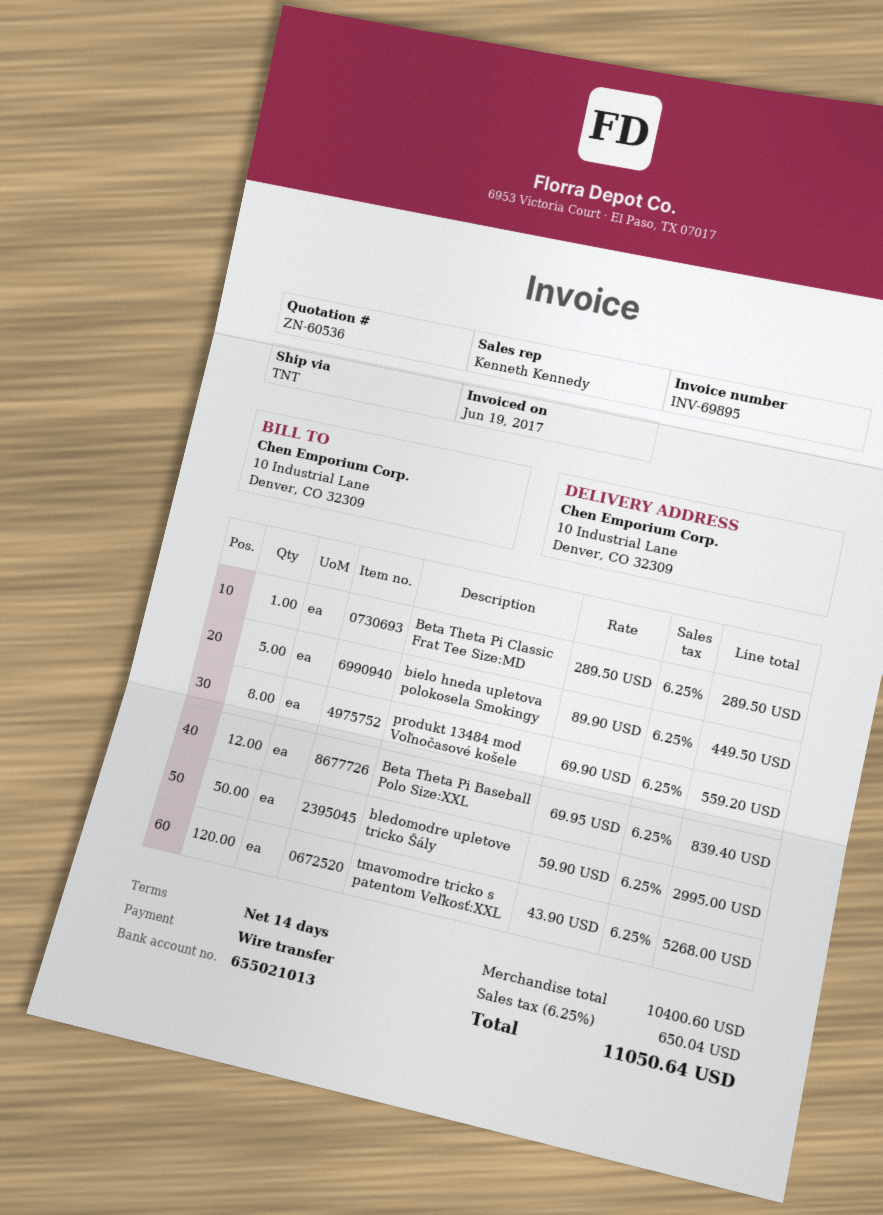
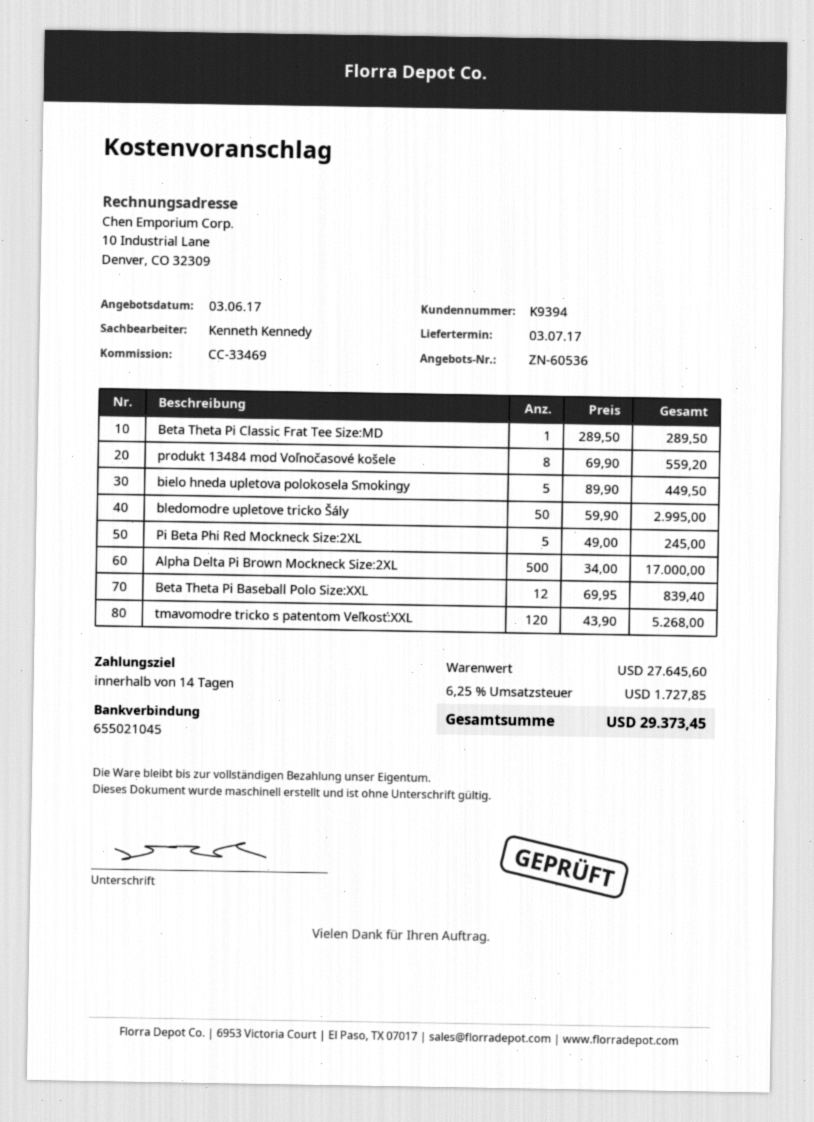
bank account: 655021013 -> 655021045
Pi Beta Phi Red Mockneck Size:2XL: none -> 5 x 49.00 = 245.00
Alpha Delta Pi Brown Mockneck Size:2XL: none -> 500 x 34.00 = 17000.00
subtotal: 10400.60 -> 27645.60
tax: 6.25% = 650.04 -> 6.25% = 1727.85
total: 11050.64 -> 29373.45

